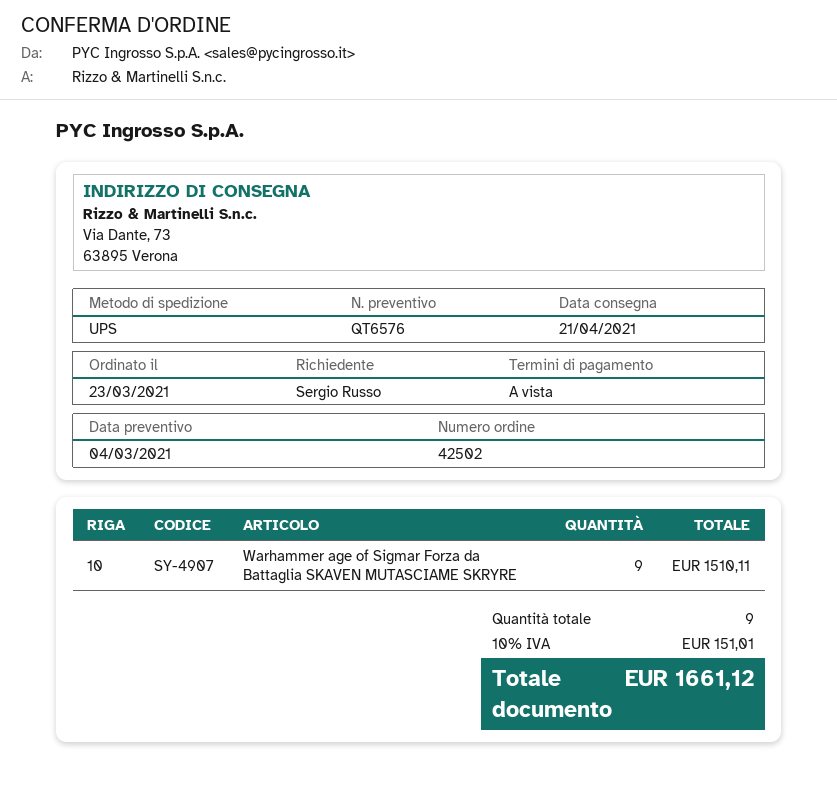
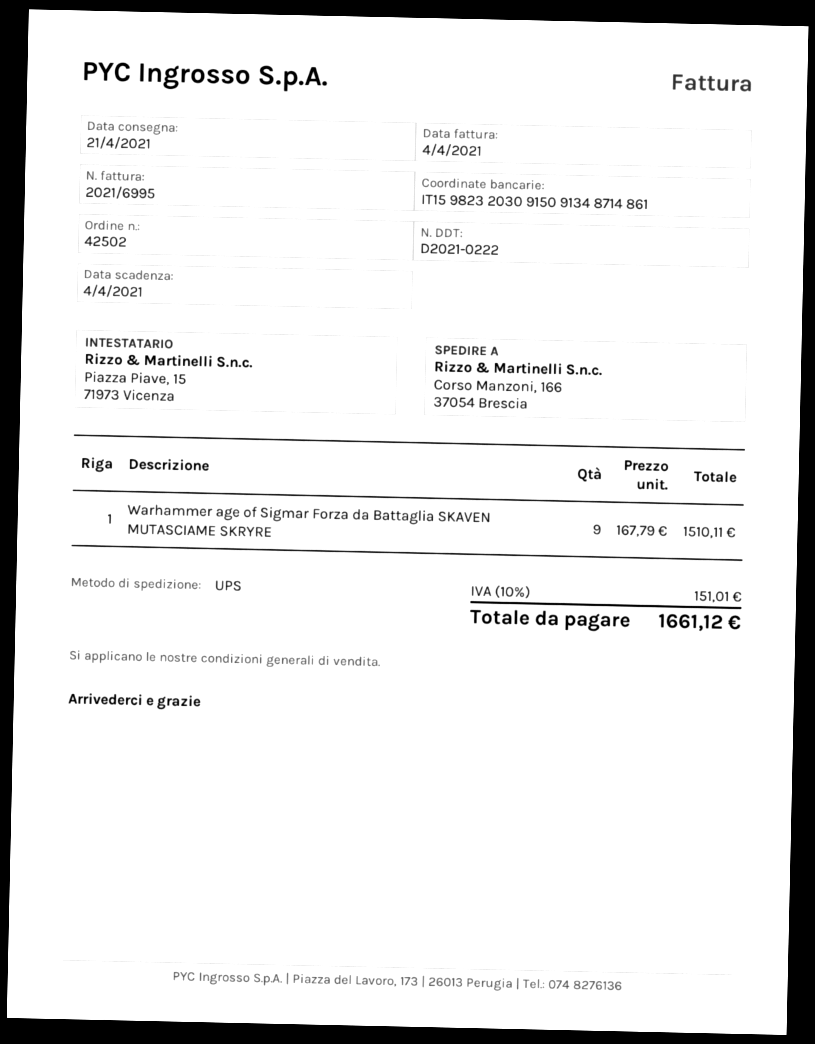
ship to: Via Dante, 73, 63895 Verona -> Corso Manzoni, 166, 37054 Brescia

